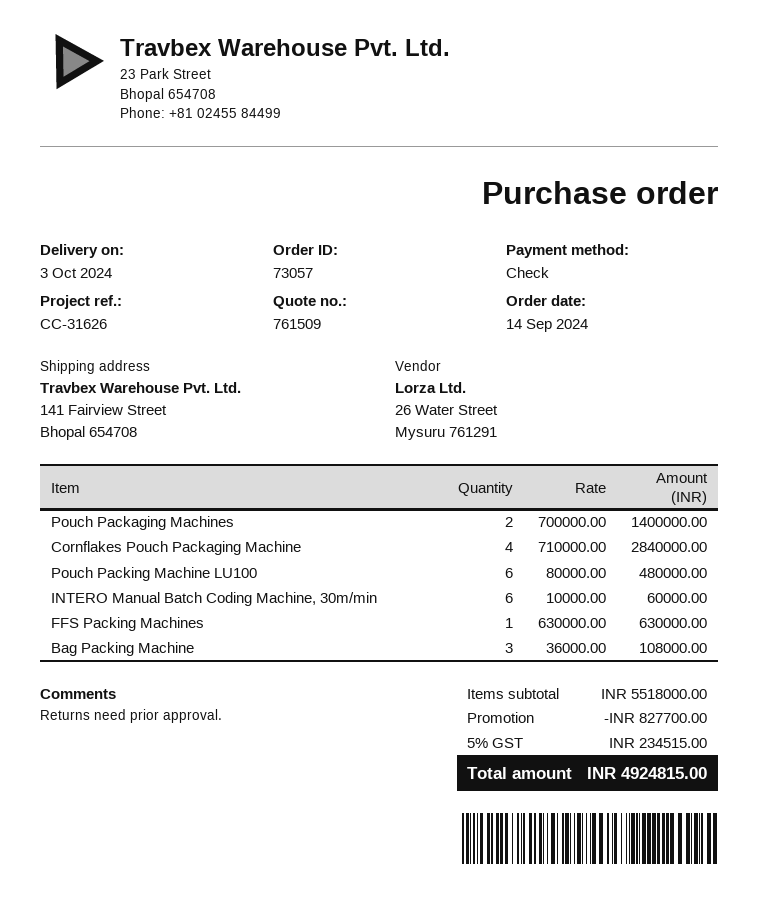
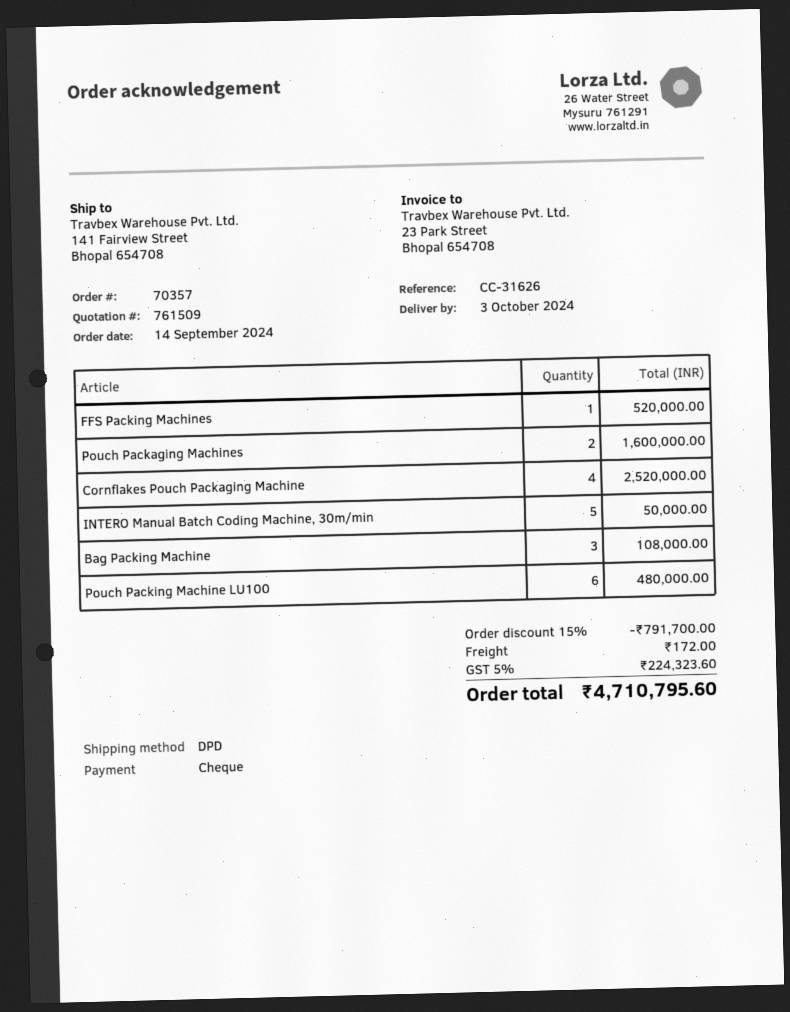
order number: 73057 -> 70357
Pouch Packaging Machines: 2 for 1400000.00 -> 2 for 1600000.00
Cornflakes Pouch Packaging Machine: 4 for 2840000.00 -> 4 for 2520000.00
INTERO Manual Batch Coding Machine, 30m/min: 6 for 60000.00 -> 5 for 50000.00
FFS Packing Machines: 1 for 630000.00 -> 1 for 520000.00
discount: 827700.00 -> 791700.00
shipping: none -> 172.00
tax: 5% = 234515.00 -> 5% = 224323.60
total: 4924815.00 -> 4710795.60

